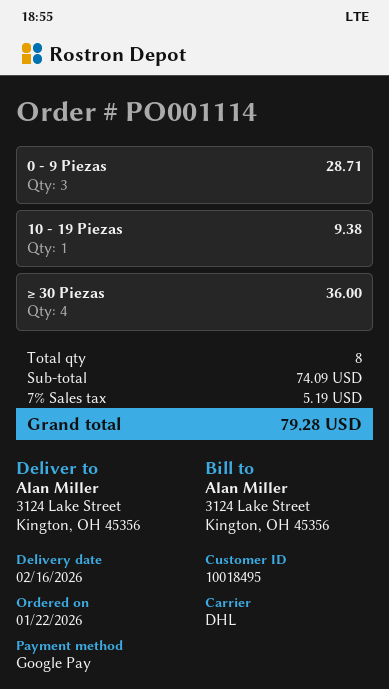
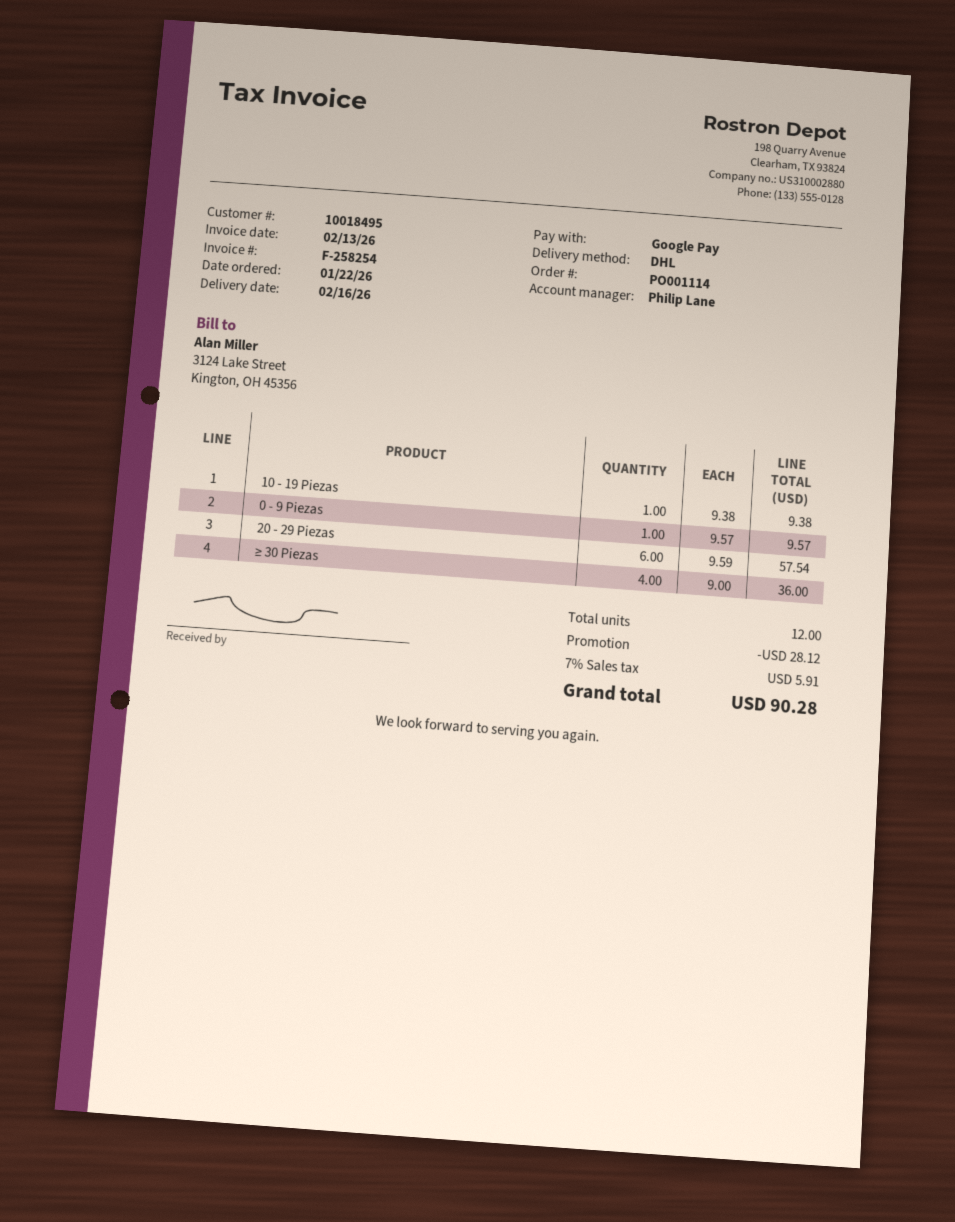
0 - 9 Piezas: 3 for 28.71 -> 1 for 9.57
20 - 29 Piezas: none -> 6 for 57.54
total quantity: 8 -> 12
discount: none -> 28.12
tax: 7% = 5.19 -> 7% = 5.91
total: 79.28 -> 90.28

